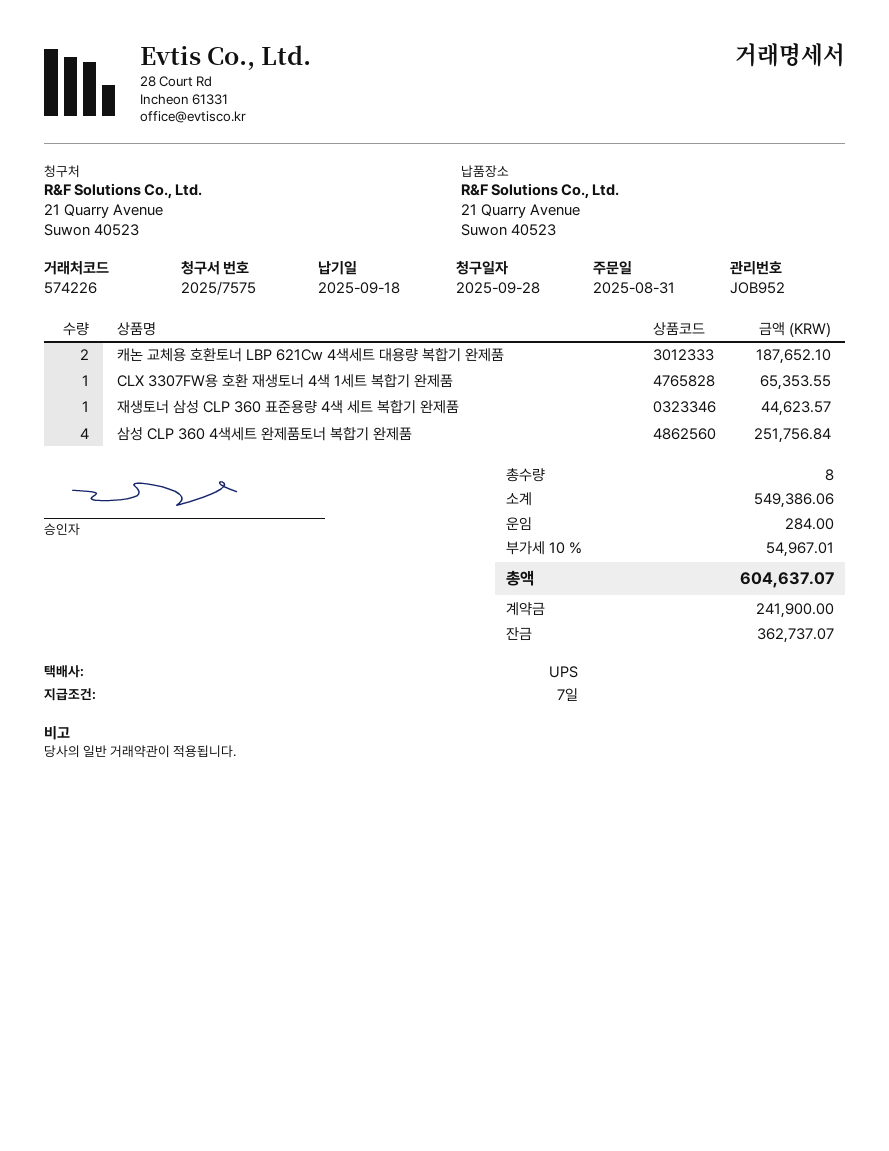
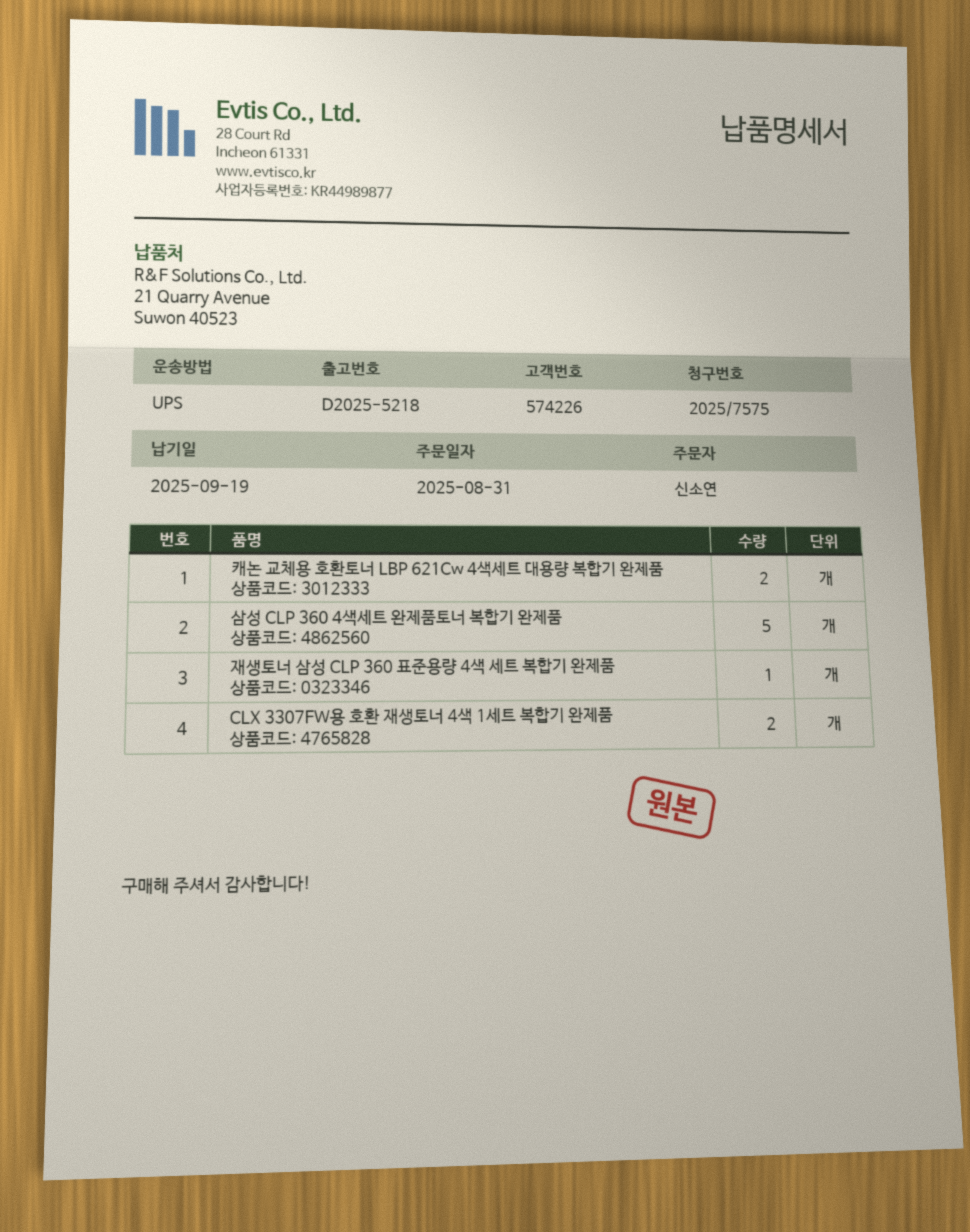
delivery date: 2025-09-18 -> 2025-09-19
CLX 3307FW용 호환 재생토너 4색 1세트 복합기 완제품: 1 -> 2
삼성 CLP 360 4색세트 완제품토너 복합기 완제품: 4 -> 5

